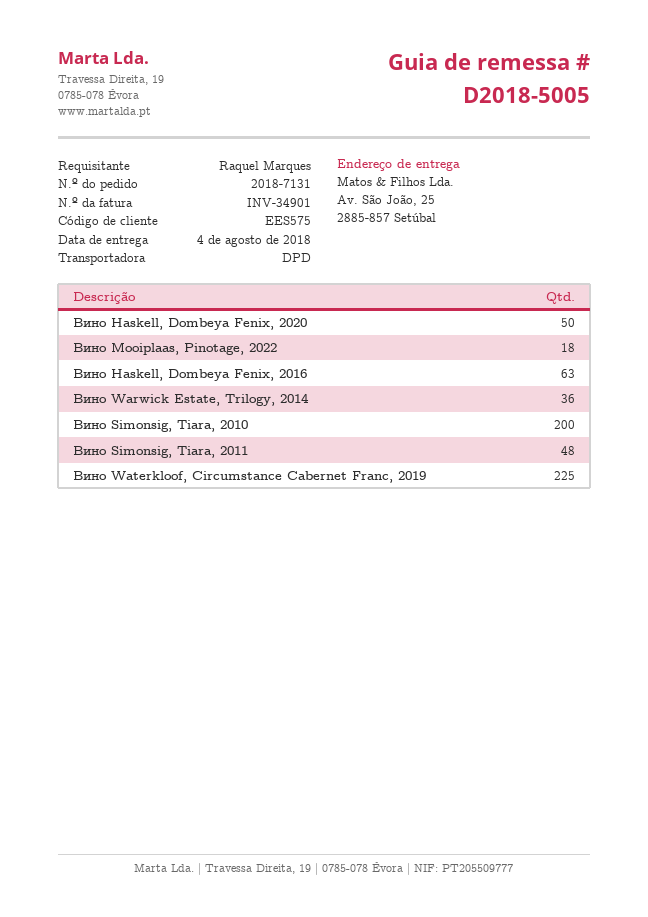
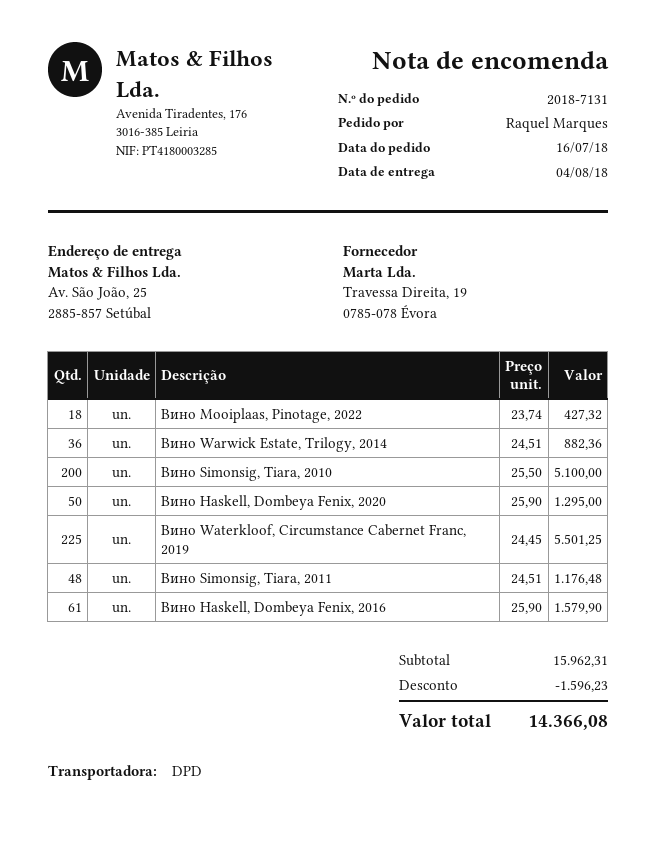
Вино Haskell, Dombeya Fenix, 2016: 63 -> 61

